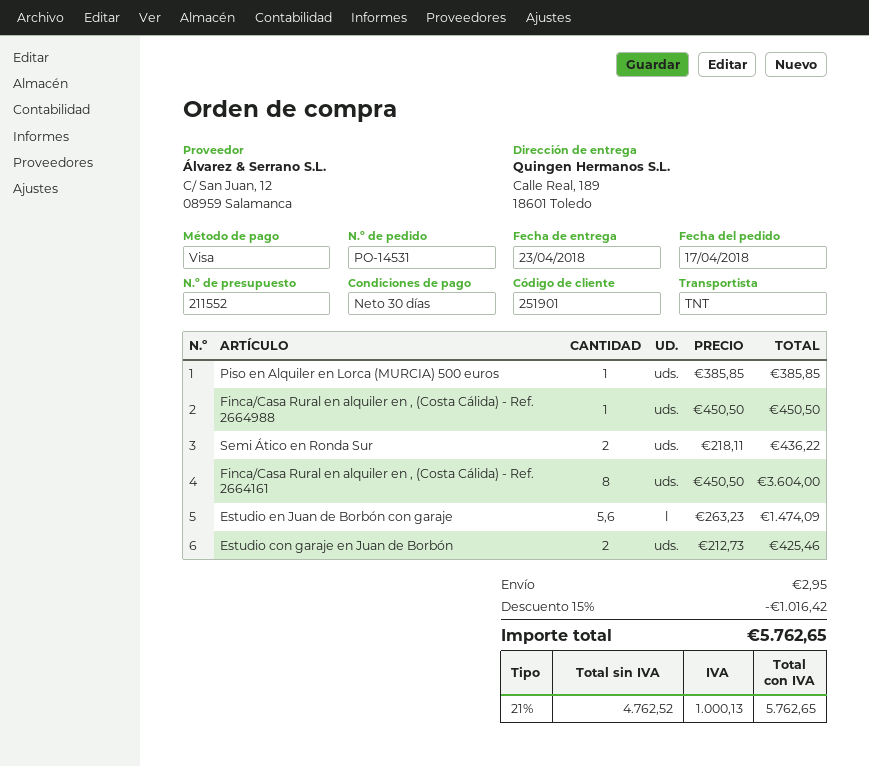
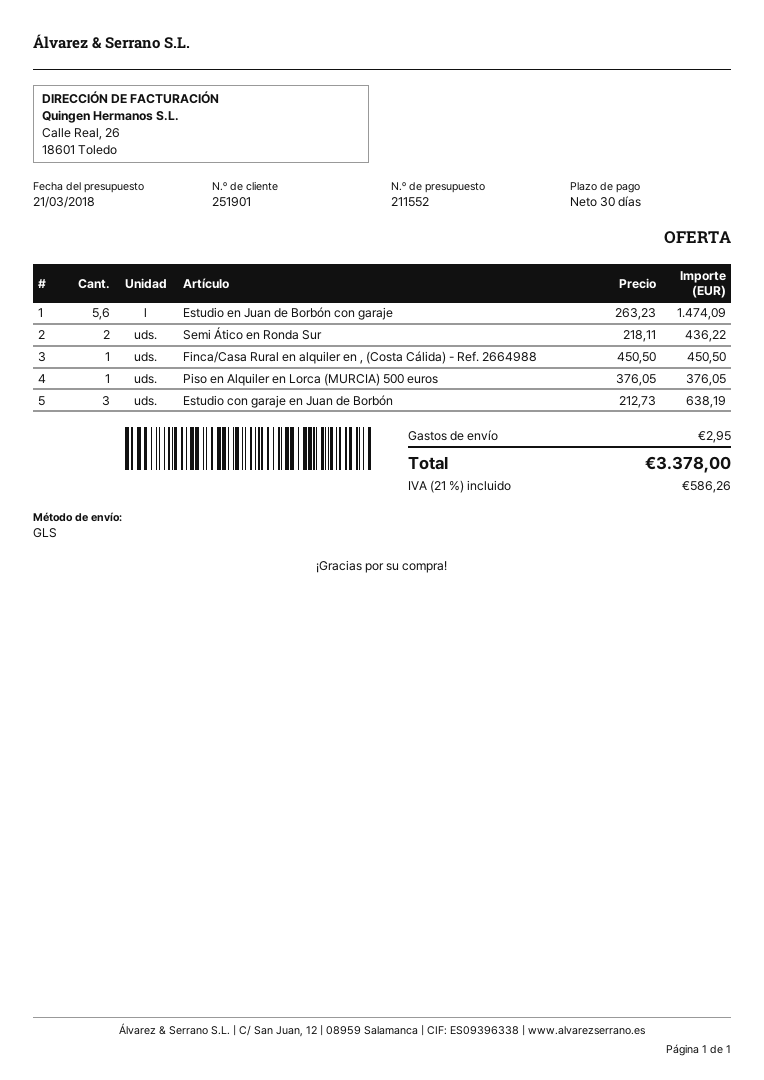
shipping method: TNT -> GLS
Piso en Alquiler en Lorca (MURCIA) 500 euros: 1 x 385.85 = 385.85 -> 1 x 376.05 = 376.05
Finca/Casa Rural en alquiler en , (Costa Cálida) - Ref. 2664161: 8 x 450.50 = 3604.00 -> none
Estudio con garaje en Juan de Borbón: 2 x 212.73 = 425.46 -> 3 x 212.73 = 638.19
discount: 15% = 1016.42 -> none
tax: 21% = 1000.13 -> 21% = 586.26
total: 5762.65 -> 3378.00

